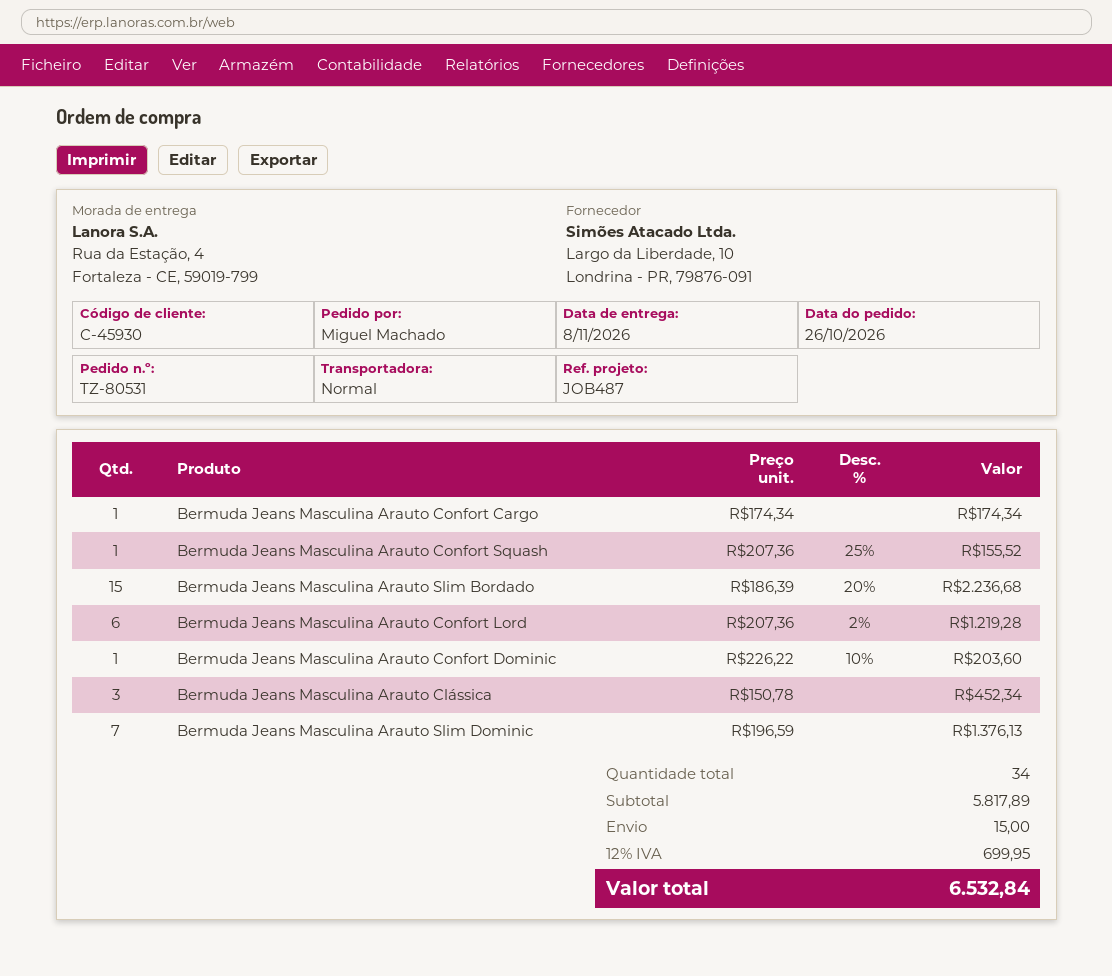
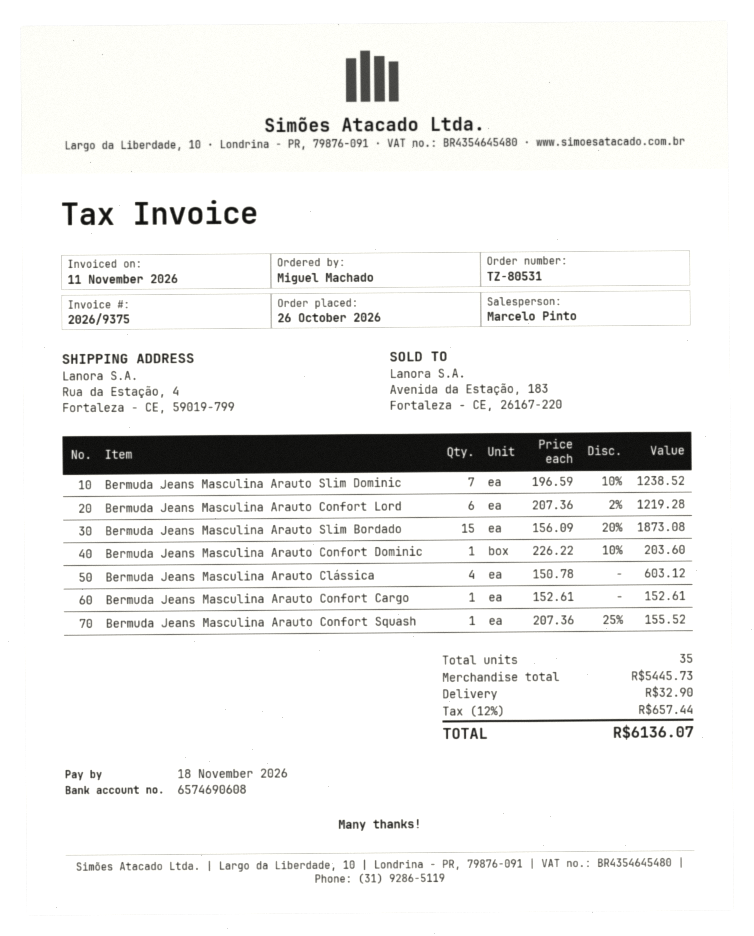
Bermuda Jeans Masculina Arauto Confort Cargo: 1 x 174.34 = 174.34 -> 1 x 152.61 = 152.61
Bermuda Jeans Masculina Arauto Slim Bordado: 15 x 186.39 - 20% = 2236.68 -> 15 x 156.09 - 20% = 1873.08
Bermuda Jeans Masculina Arauto Clássica: 3 x 150.78 = 452.34 -> 4 x 150.78 = 603.12
Bermuda Jeans Masculina Arauto Slim Dominic: 7 x 196.59 = 1376.13 -> 7 x 196.59 - 10% = 1238.52
total quantity: 34 -> 35
subtotal: 5817.89 -> 5445.73
shipping: 15.00 -> 32.90
tax: 12% = 699.95 -> 12% = 657.44
total: 6532.84 -> 6136.07

